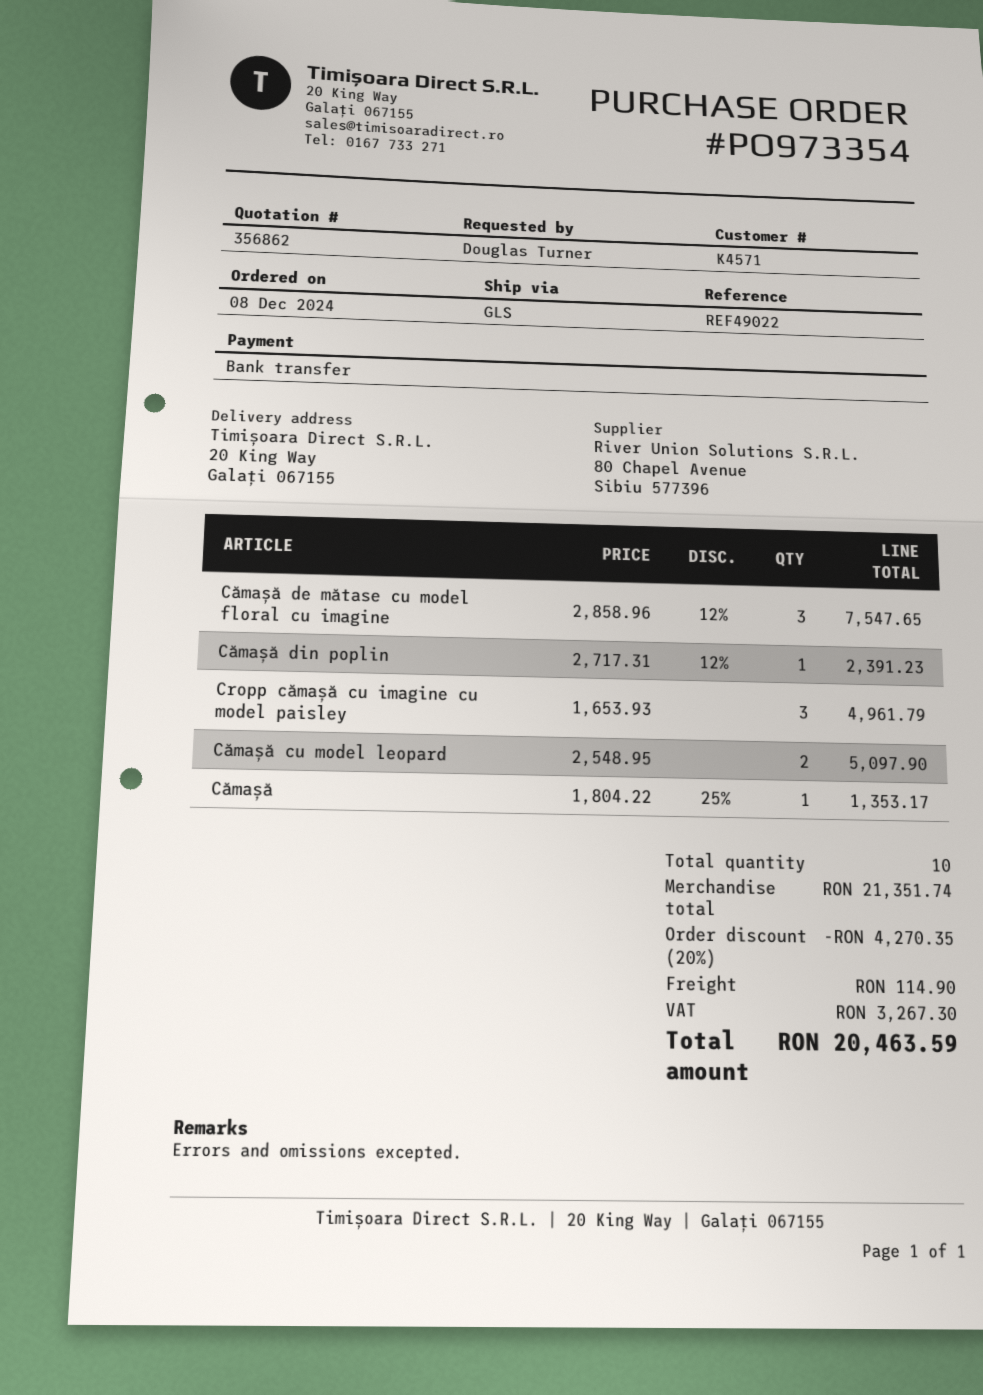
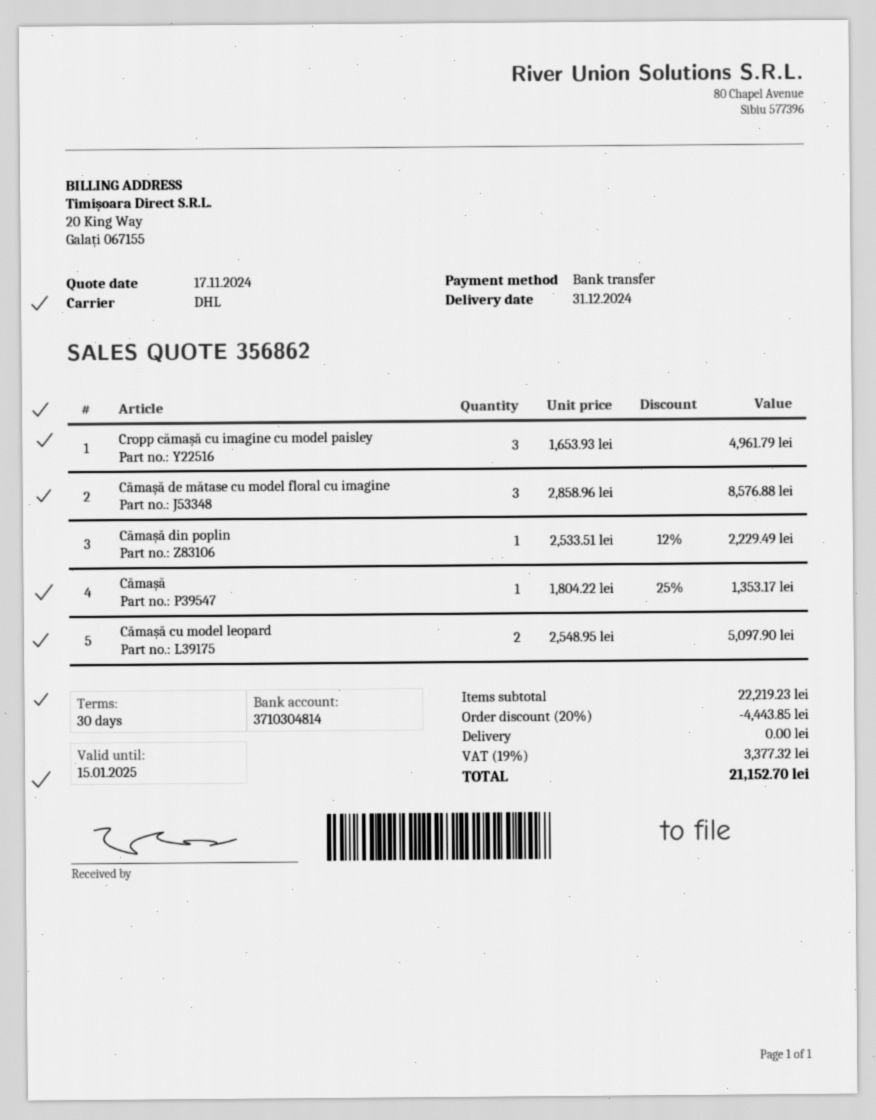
shipping method: GLS -> DHL
Cămașă de mătase cu model floral cu imagine: 3 x 2858.96 - 12% = 7547.65 -> 3 x 2858.96 = 8576.88
Cămașă din poplin: 1 x 2717.31 - 12% = 2391.23 -> 1 x 2533.51 - 12% = 2229.49
subtotal: 21351.74 -> 22219.23
discount: 20% = 4270.35 -> 20% = 4443.85
shipping: 114.90 -> 0.00
tax: 3267.30 -> 3377.32
total: 20463.59 -> 21152.70

